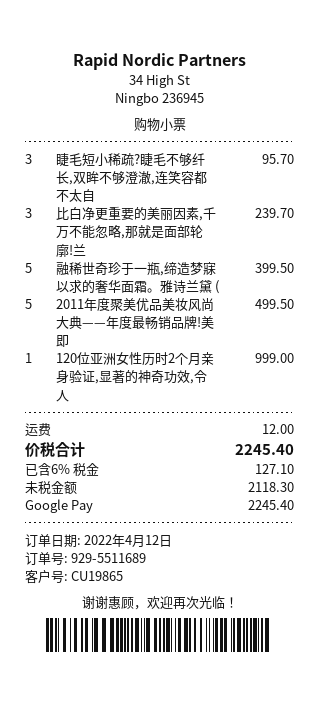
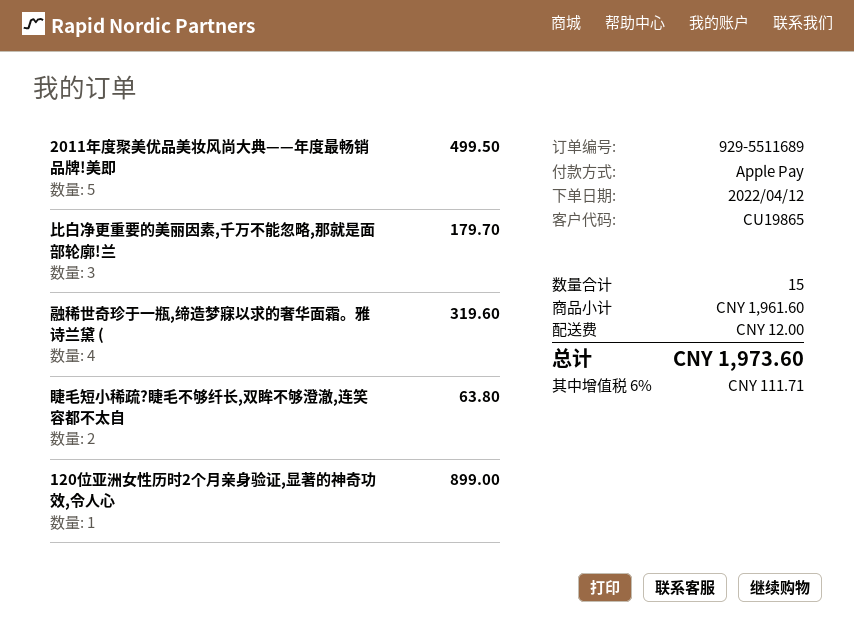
payment method: Google Pay -> Apple Pay
睫毛短小稀疏?睫毛不够纤长,双眸不够澄澈,连笑容都不太自: 3 for 95.70 -> 2 for 63.80
比白净更重要的美丽因素,千万不能忽略,那就是面部轮廓!兰: 3 for 239.70 -> 3 for 179.70
融稀世奇珍于一瓶,缔造梦寐以求的奢华面霜。雅诗兰黛 (: 5 for 399.50 -> 4 for 319.60
120位亚洲女性历时2个月亲身验证,显著的神奇功效,令人: 1 for 999.00 -> 1 for 899.00
tax: 6% = 127.10 -> 6% = 111.71
total: 2245.40 -> 1973.60

